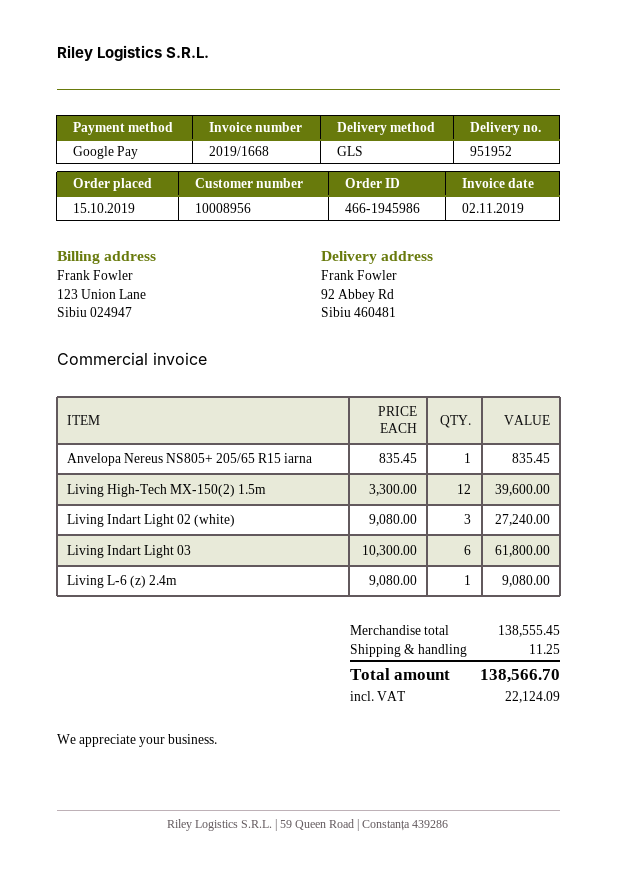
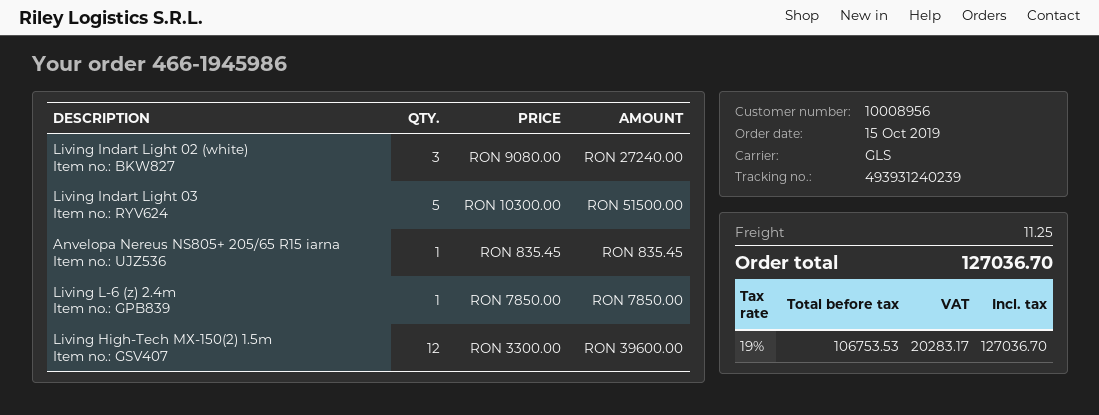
Living Indart Light 03: 6 x 10300.00 = 61800.00 -> 5 x 10300.00 = 51500.00
Living L-6 (z) 2.4m: 1 x 9080.00 = 9080.00 -> 1 x 7850.00 = 7850.00
tax: 22124.09 -> 20283.17
total: 138566.70 -> 127036.70

